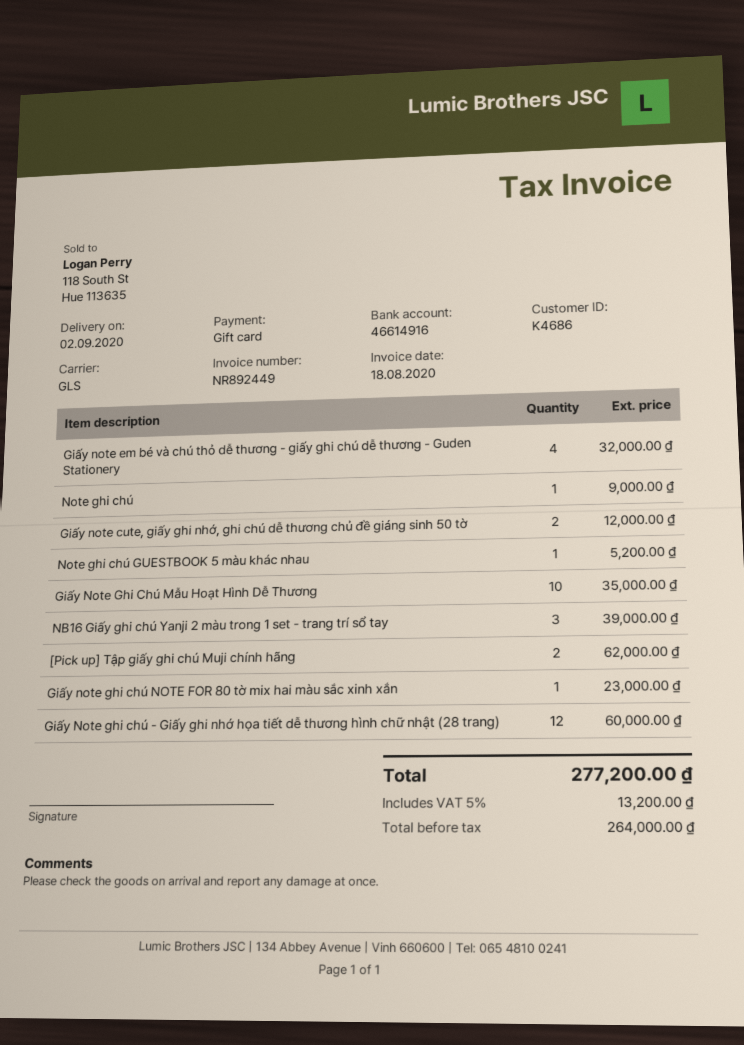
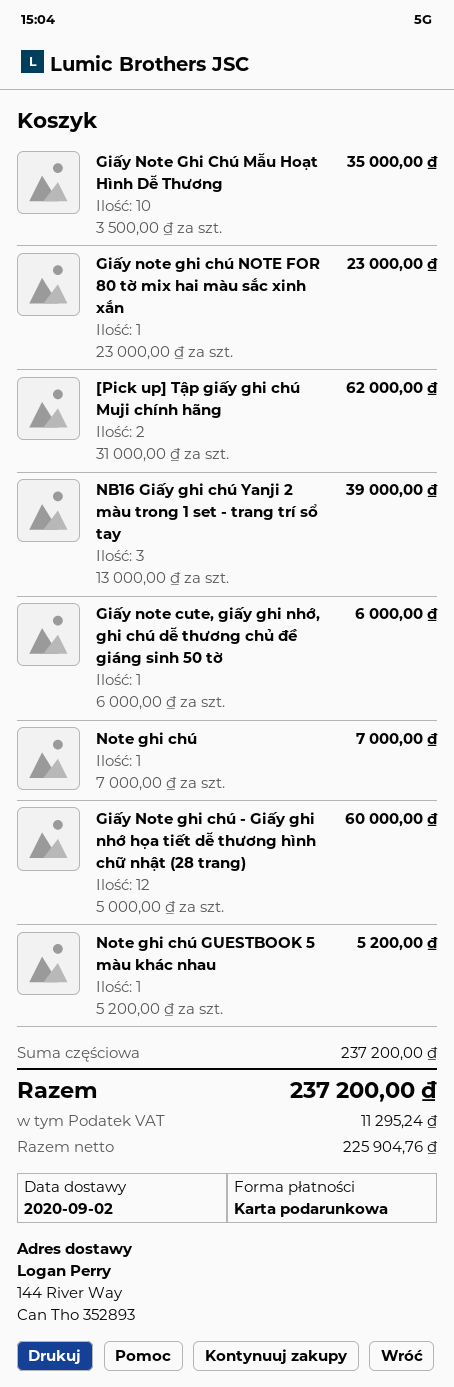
Giấy note em bé và chú thỏ dễ thương - giấy ghi chú dễ thương - Guden Stationery: 4 for 32000.00 -> none
Note ghi chú: 1 for 9000.00 -> 1 for 7000.00
Giấy note cute, giấy ghi nhớ, ghi chú dễ thương chủ đề giáng sinh 50 tờ: 2 for 12000.00 -> 1 for 6000.00
net: 264000.00 -> 225904.76
tax: 13200.00 -> 11295.24
total: 277200.00 -> 237200.00

